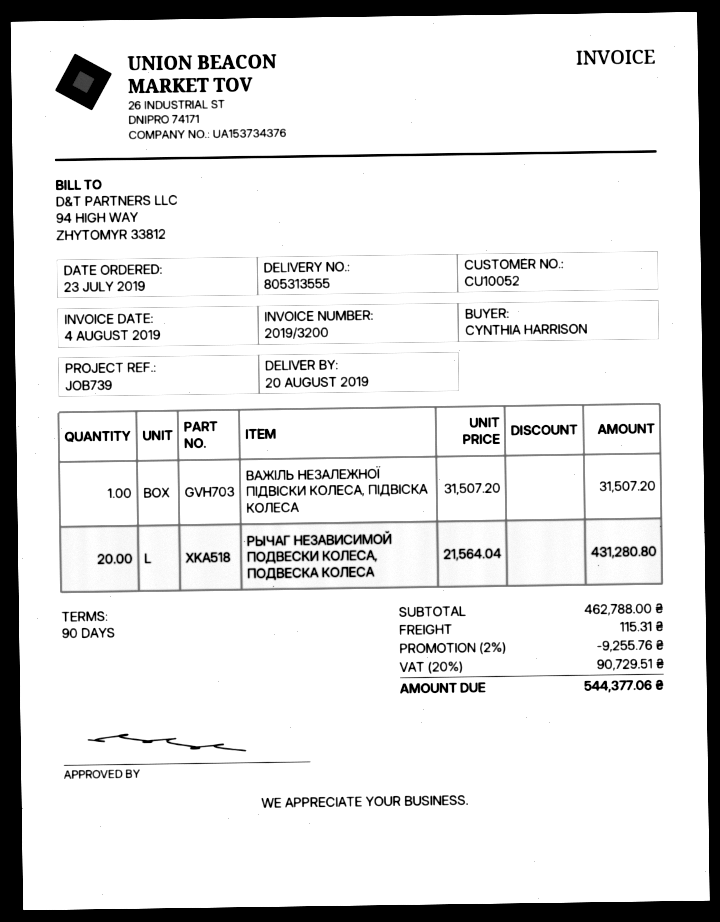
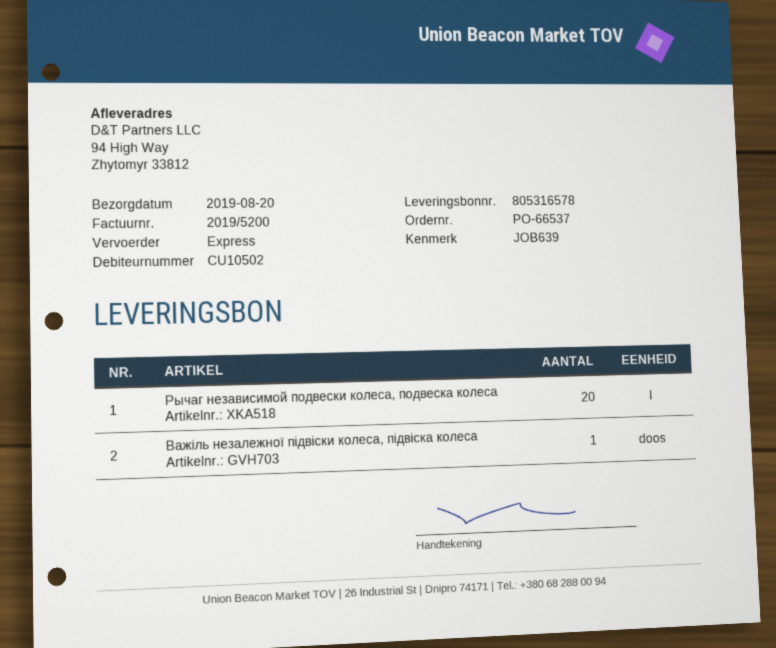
delivery note number: 805313555 -> 805316578
invoice number: 2019/3200 -> 2019/5200
customer number: CU10052 -> CU10502
reference: JOB739 -> JOB639

